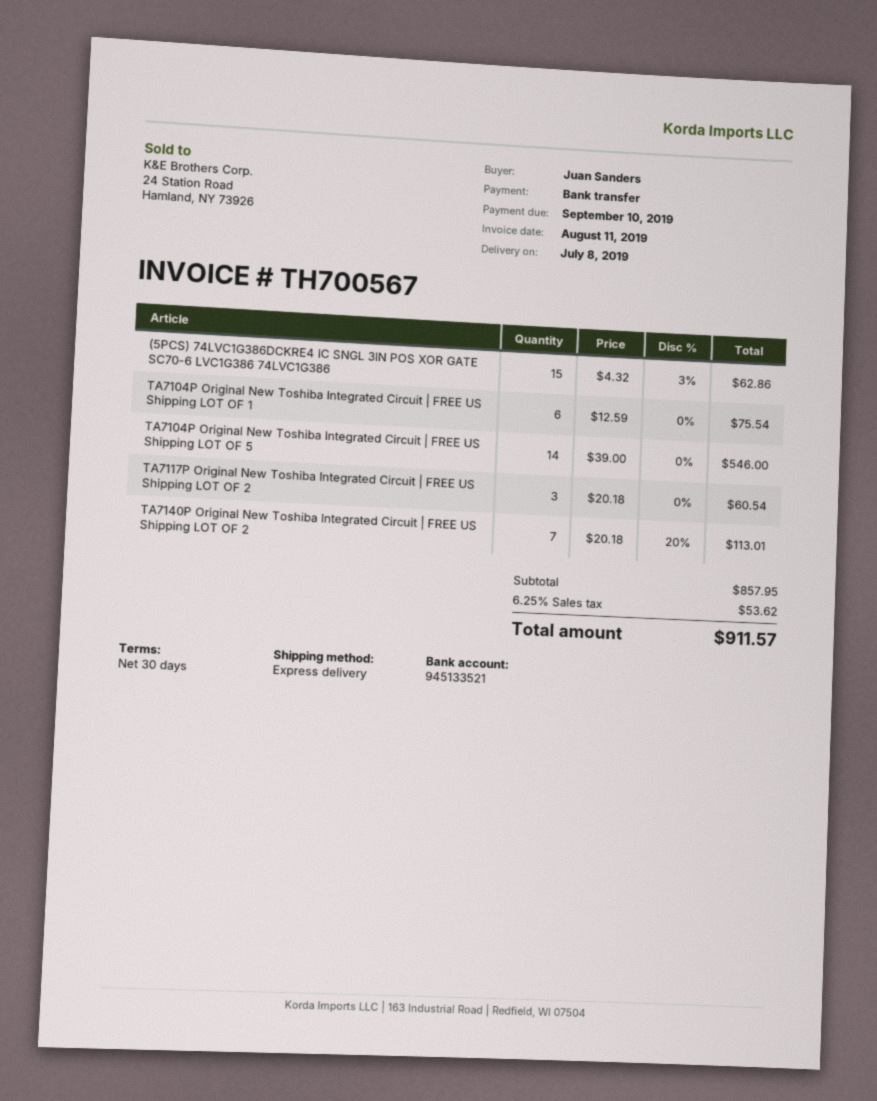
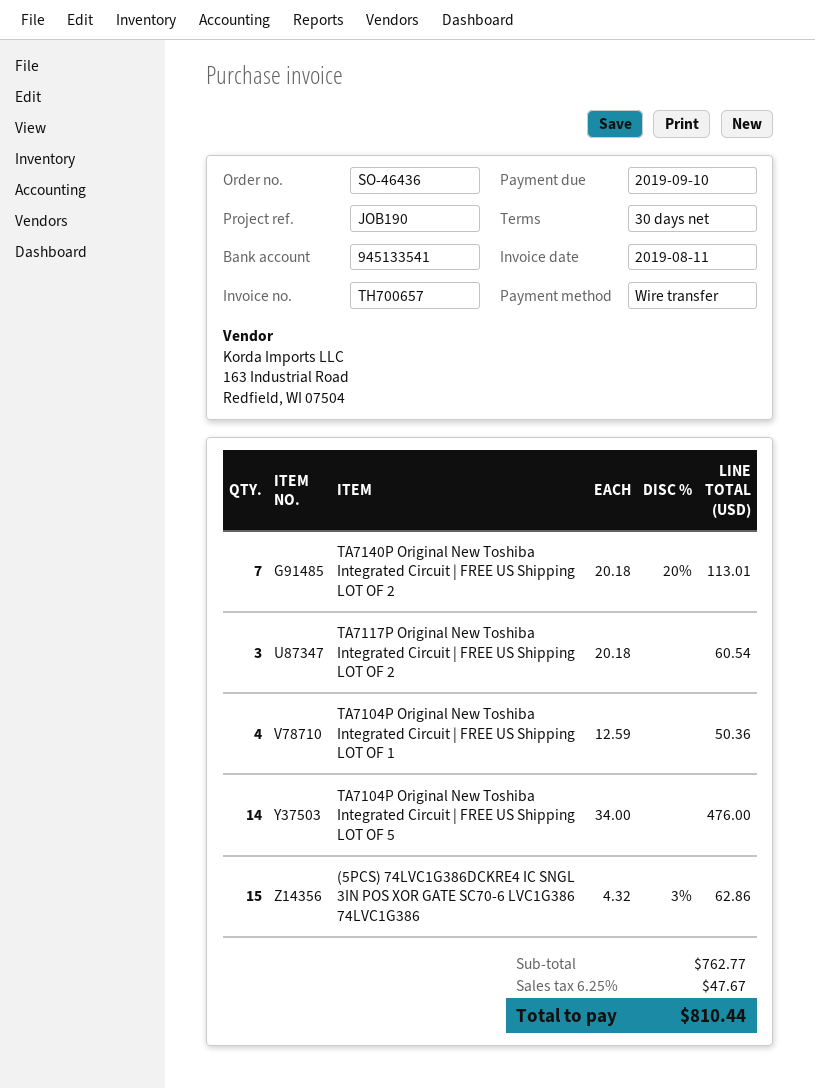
invoice number: TH700567 -> TH700657
bank account: 945133521 -> 945133541
TA7104P Original New Toshiba Integrated Circuit | FREE US Shipping LOT OF 1: 6 x 12.59 = 75.54 -> 4 x 12.59 = 50.36
TA7104P Original New Toshiba Integrated Circuit | FREE US Shipping LOT OF 5: 14 x 39.00 = 546.00 -> 14 x 34.00 = 476.00
subtotal: 857.95 -> 762.77
tax: 6.25% = 53.62 -> 6.25% = 47.67
total: 911.57 -> 810.44

